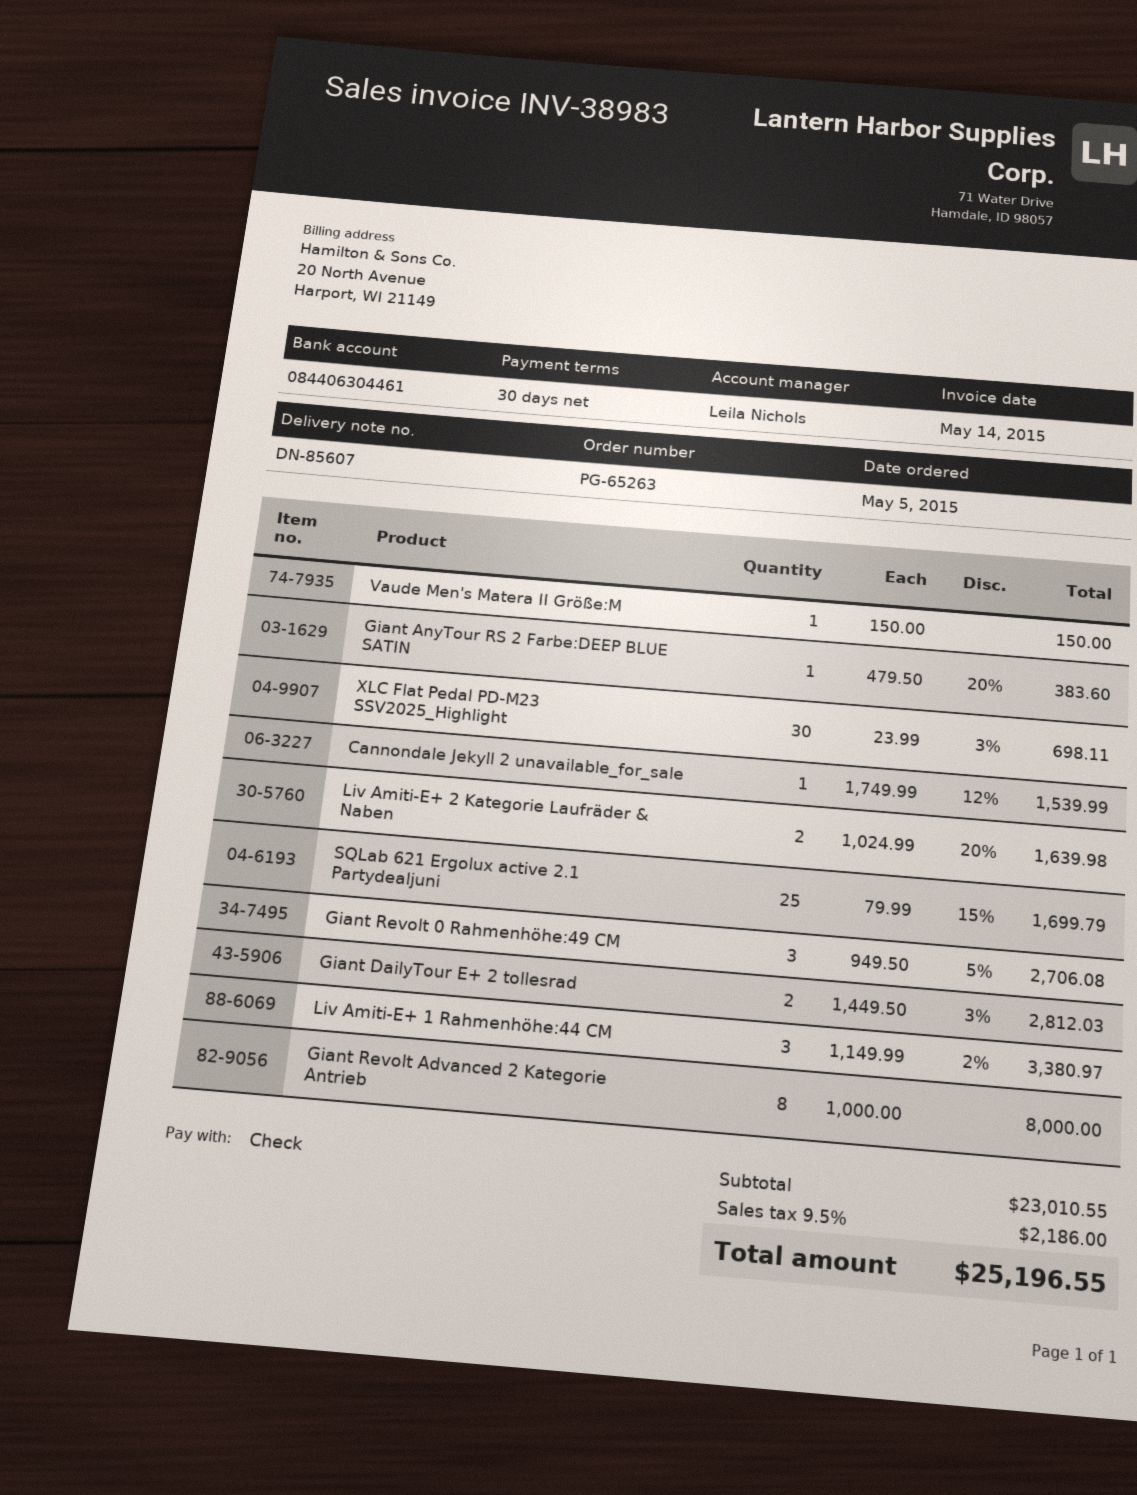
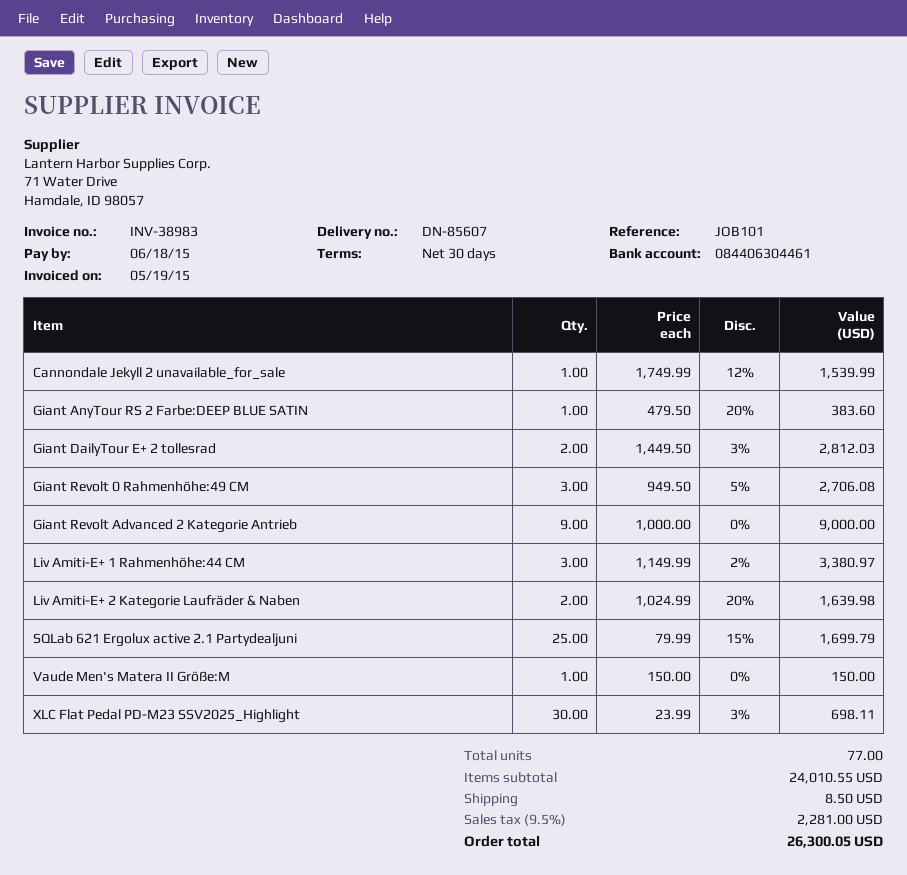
invoice date: 2015-05-14 -> 2015-05-19
Giant Revolt Advanced 2 Kategorie Antrieb: 8 x 1000.00 = 8000.00 -> 9 x 1000.00 = 9000.00
subtotal: 23010.55 -> 24010.55
shipping: none -> 8.50
tax: 9.5% = 2186.00 -> 9.5% = 2281.00
total: 25196.55 -> 26300.05

